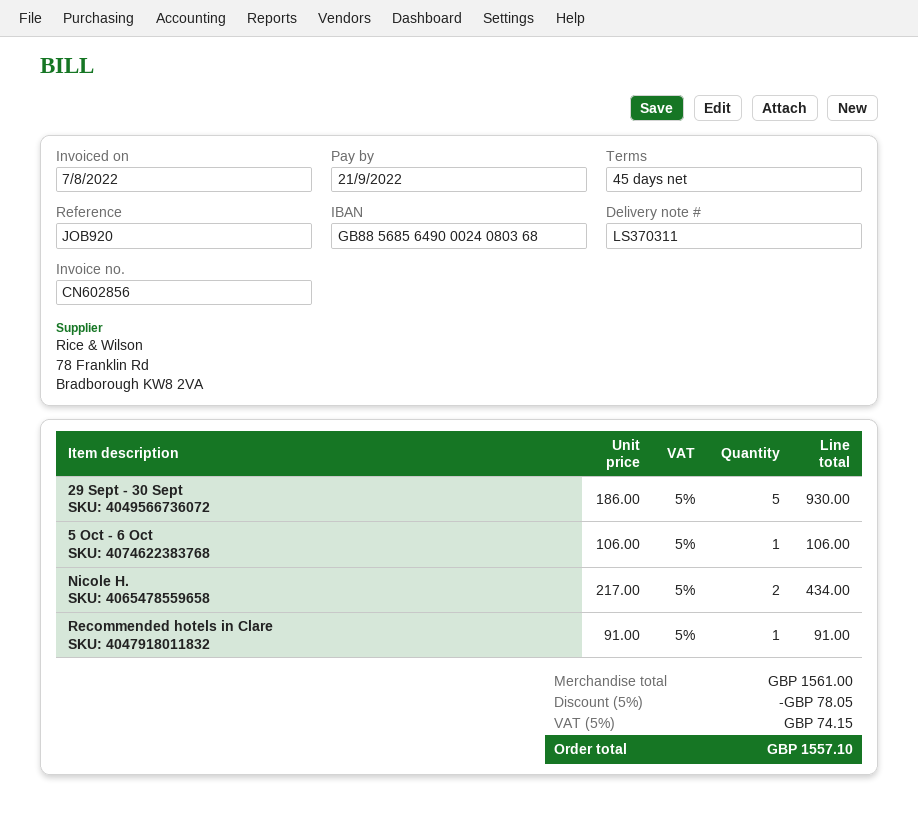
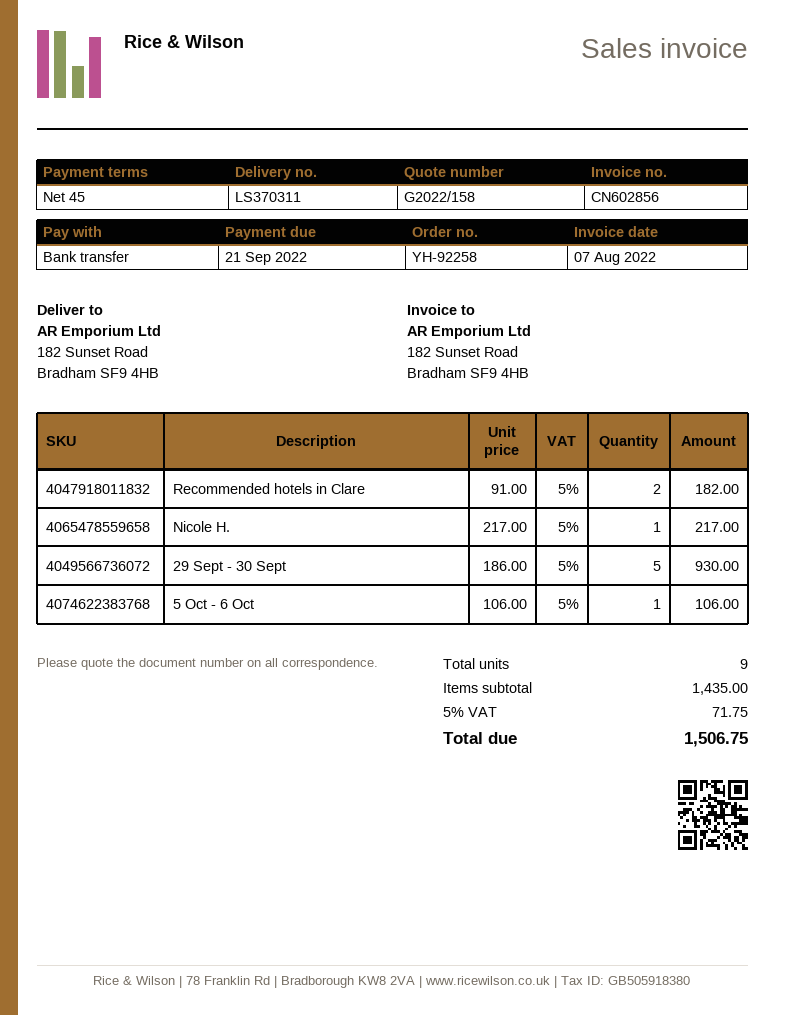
Nicole H.: 2 x 217.00 = 434.00 -> 1 x 217.00 = 217.00
Recommended hotels in Clare: 1 x 91.00 = 91.00 -> 2 x 91.00 = 182.00
subtotal: 1561.00 -> 1435.00
discount: 5% = 78.05 -> none
tax: 5% = 74.15 -> 5% = 71.75
total: 1557.10 -> 1506.75

